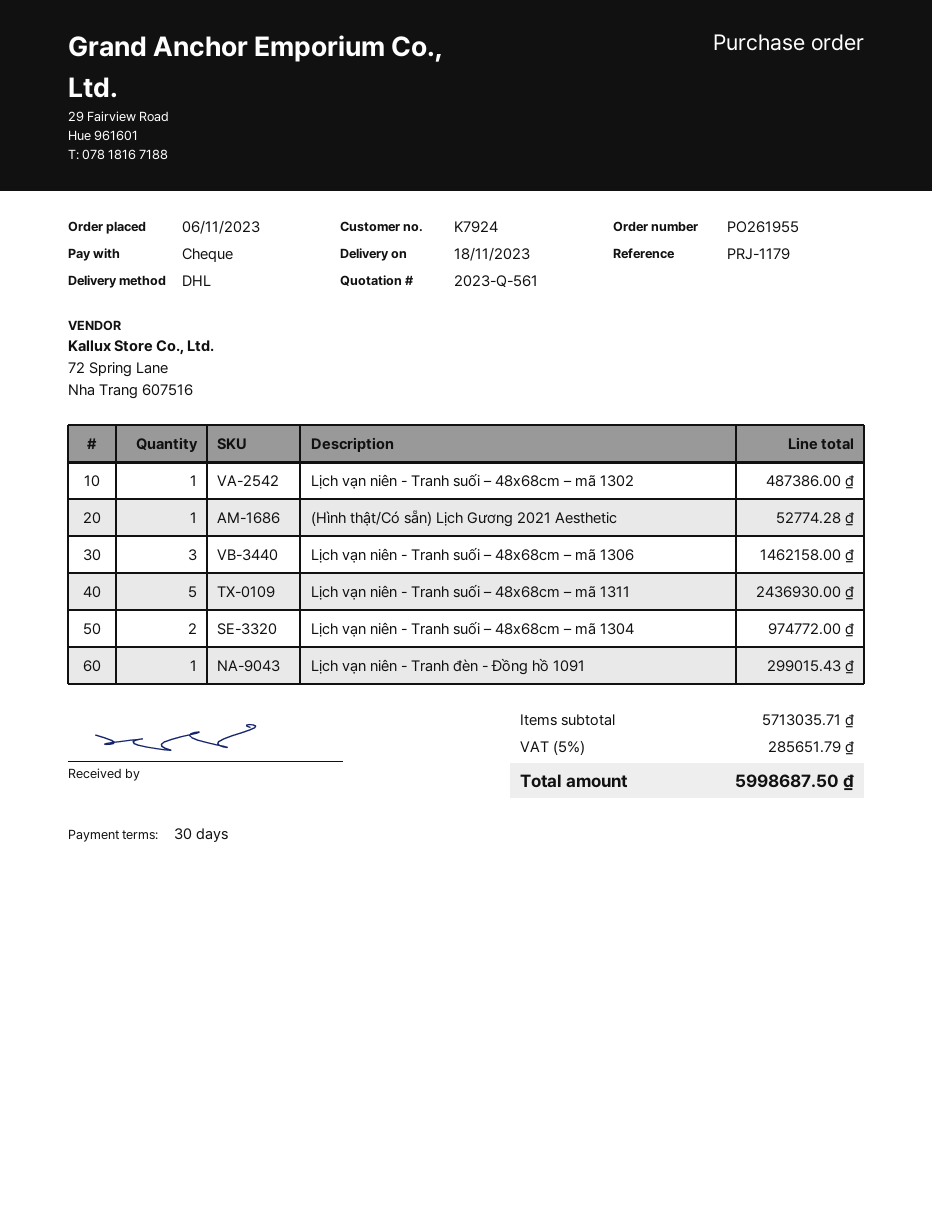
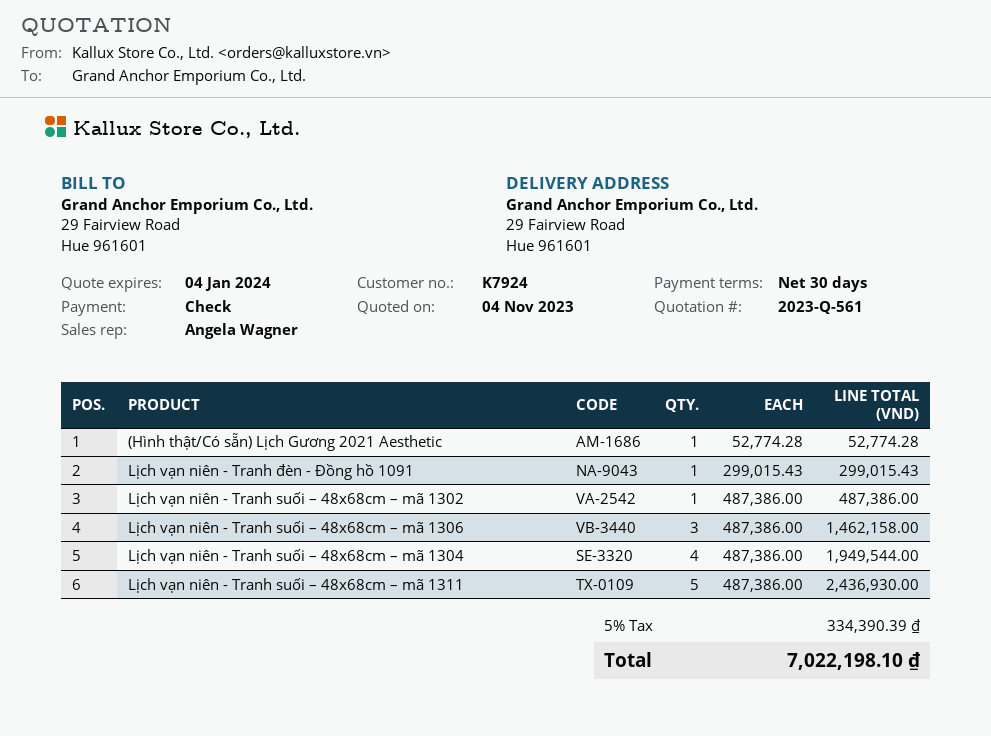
Lịch vạn niên - Tranh suối – 48x68cm – mã 1304: 2 for 974772.00 -> 4 for 1949544.00
tax: 5% = 285651.79 -> 5% = 334390.39
total: 5998687.50 -> 7022198.10

